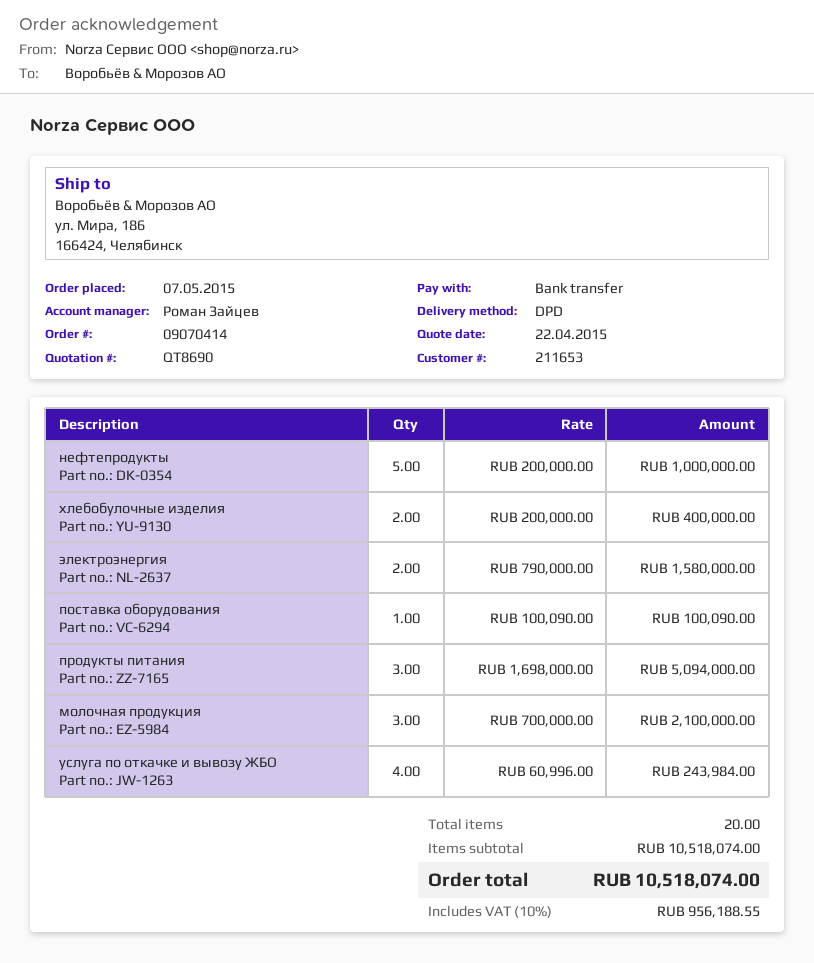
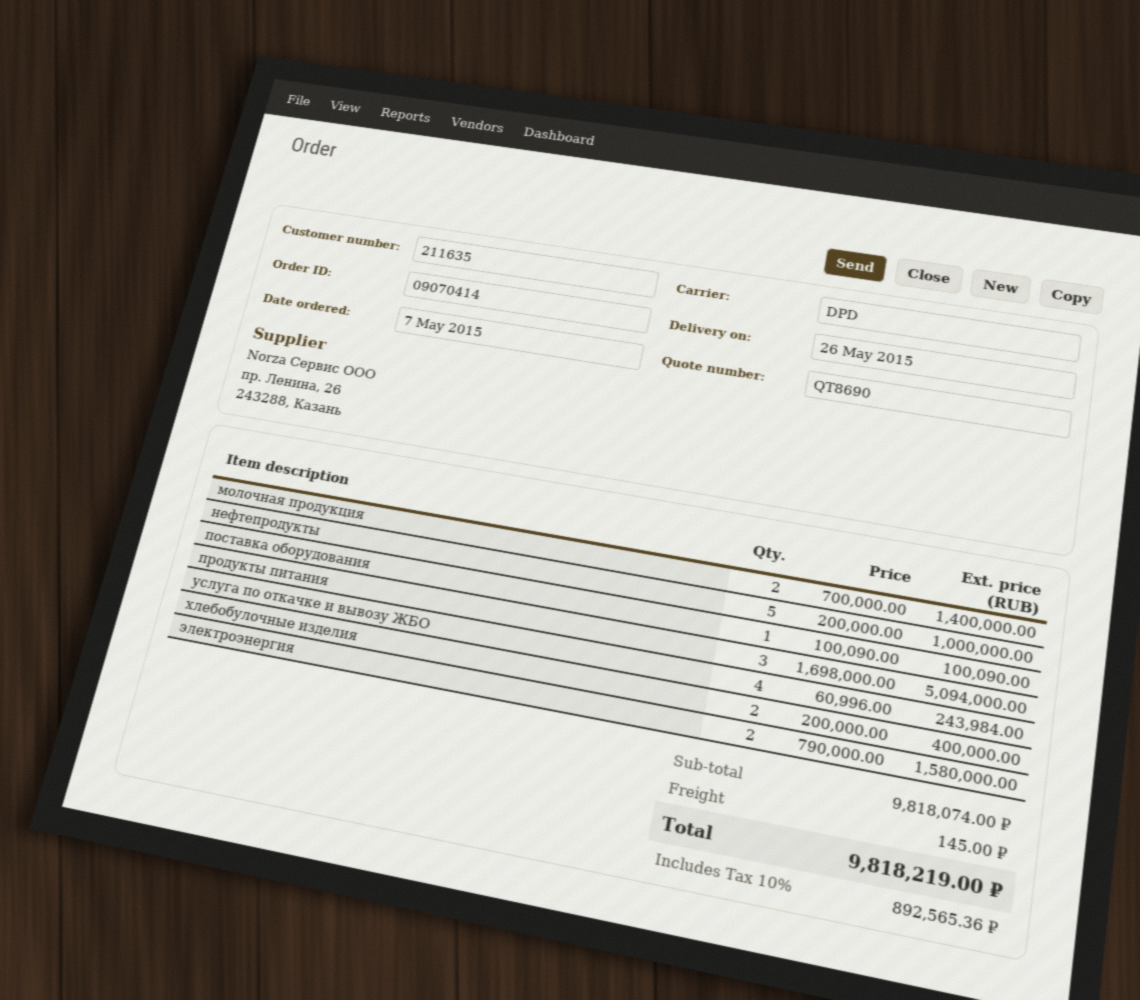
customer number: 211653 -> 211635
молочная продукция: 3 x 700000.00 = 2100000.00 -> 2 x 700000.00 = 1400000.00
subtotal: 10518074.00 -> 9818074.00
shipping: none -> 145.00
tax: 10% = 956188.55 -> 10% = 892565.36
total: 10518074.00 -> 9818219.00

